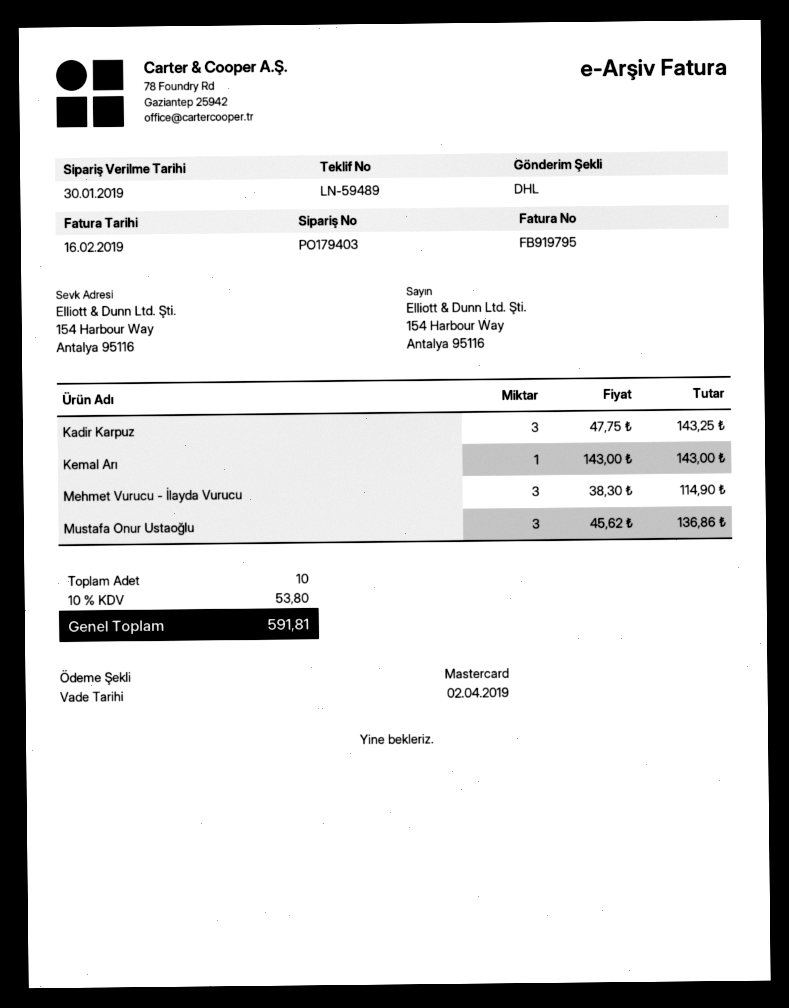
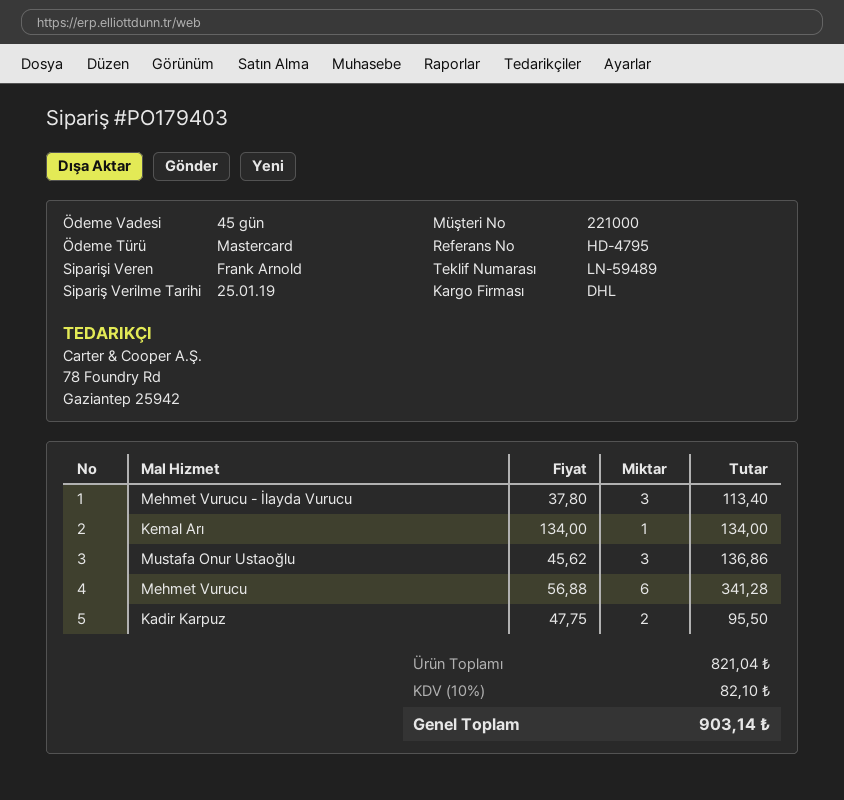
order date: 2019-01-30 -> 2019-01-25
Kadir Karpuz: 3 x 47.75 = 143.25 -> 2 x 47.75 = 95.50
Kemal Arı: 1 x 143.00 = 143.00 -> 1 x 134.00 = 134.00
Mehmet Vurucu - İlayda Vurucu: 3 x 38.30 = 114.90 -> 3 x 37.80 = 113.40
Mehmet Vurucu: none -> 6 x 56.88 = 341.28
tax: 10% = 53.80 -> 10% = 82.10
total: 591.81 -> 903.14

